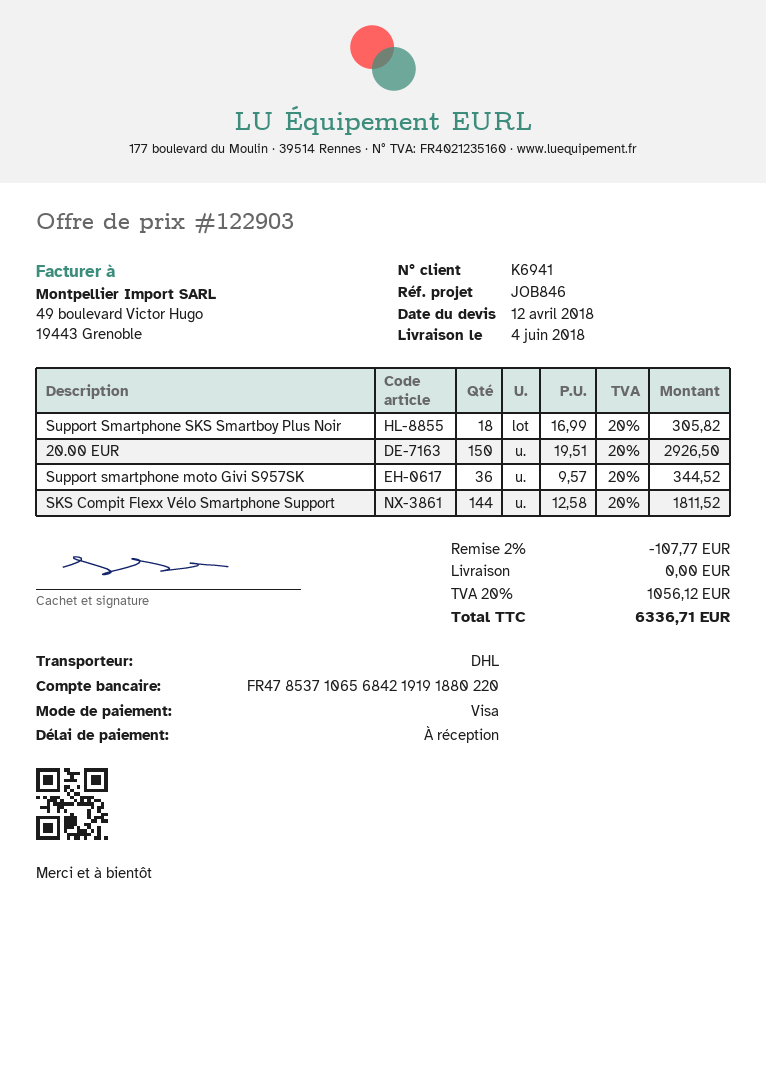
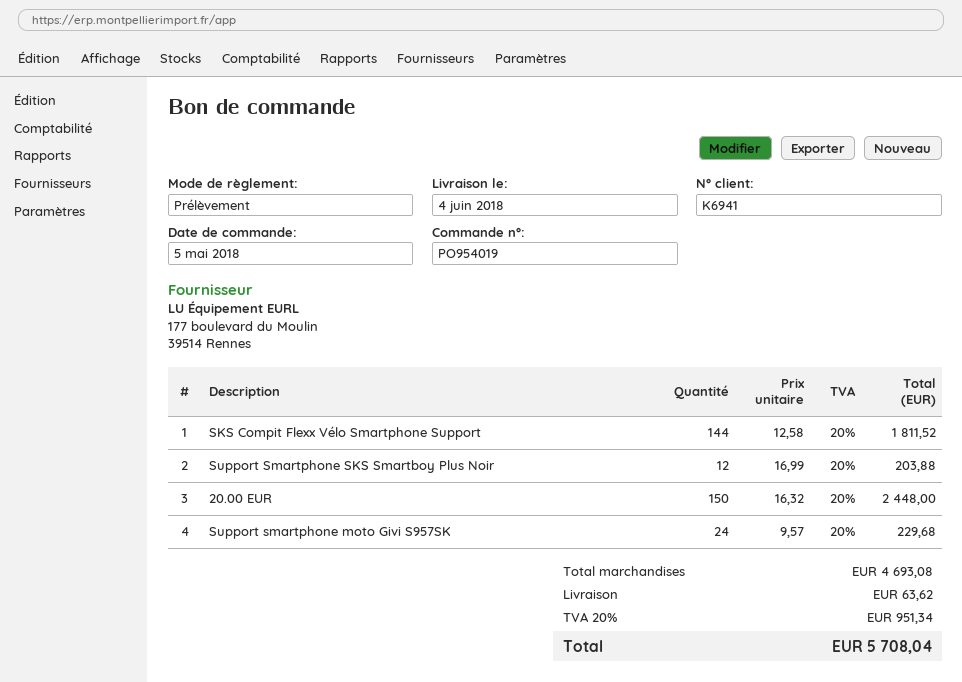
payment method: Visa -> direct debit
Support Smartphone SKS Smartboy Plus Noir: 18 x 16.99 = 305.82 -> 12 x 16.99 = 203.88
20.00 EUR: 150 x 19.51 = 2926.50 -> 150 x 16.32 = 2448.00
Support smartphone moto Givi S957SK: 36 x 9.57 = 344.52 -> 24 x 9.57 = 229.68
discount: 2% = 107.77 -> none
shipping: 0.00 -> 63.62
tax: 20% = 1056.12 -> 20% = 951.34
total: 6336.71 -> 5708.04

